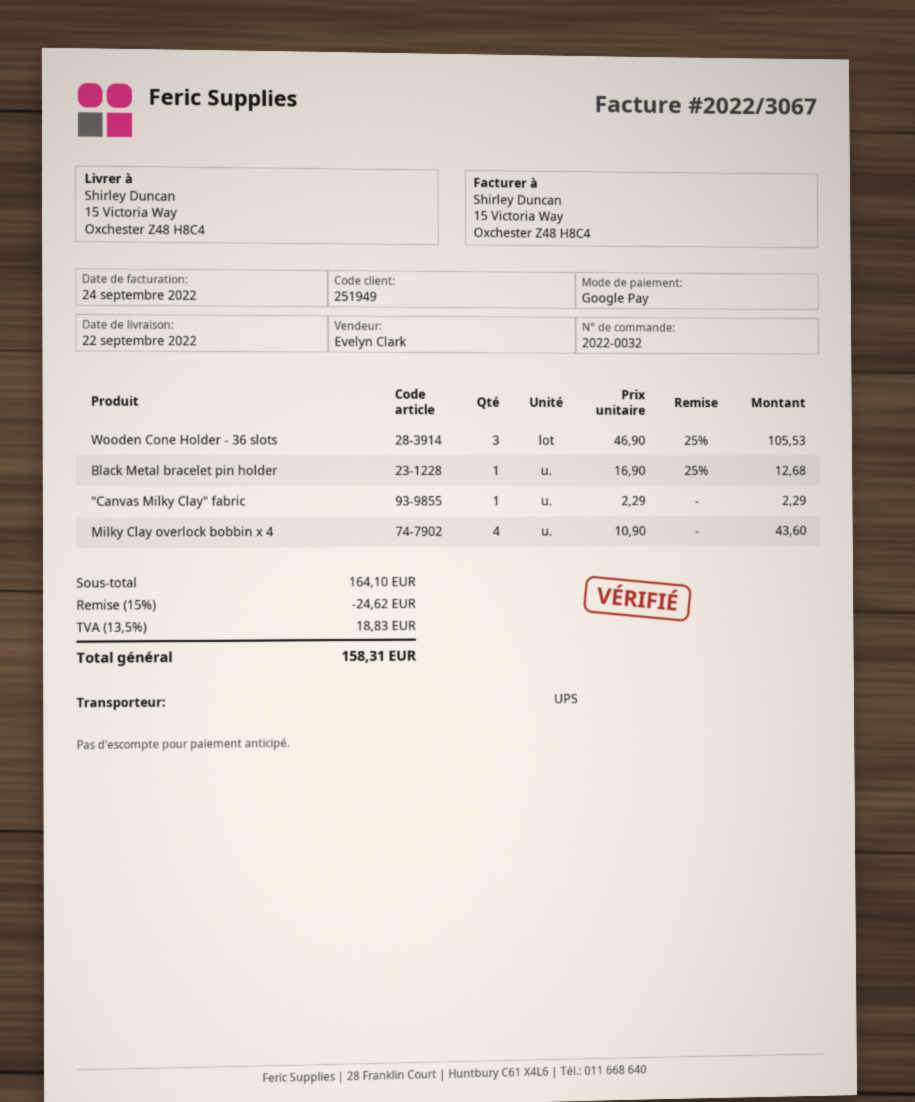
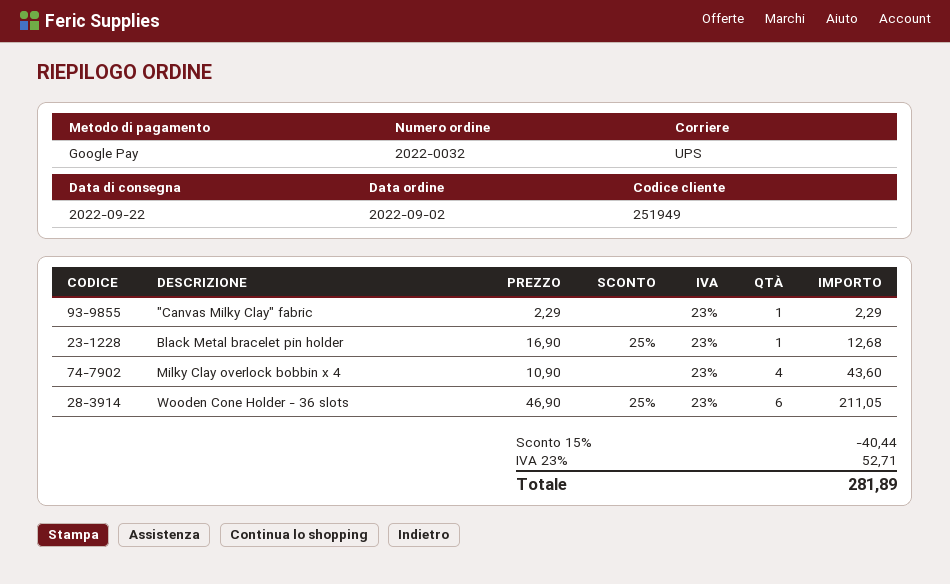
Wooden Cone Holder - 36 slots: 3 x 46.90 - 25% = 105.53 -> 6 x 46.90 - 25% = 211.05
discount: 15% = 24.62 -> 15% = 40.44
tax: 13.5% = 18.83 -> 23% = 52.71
total: 158.31 -> 281.89

